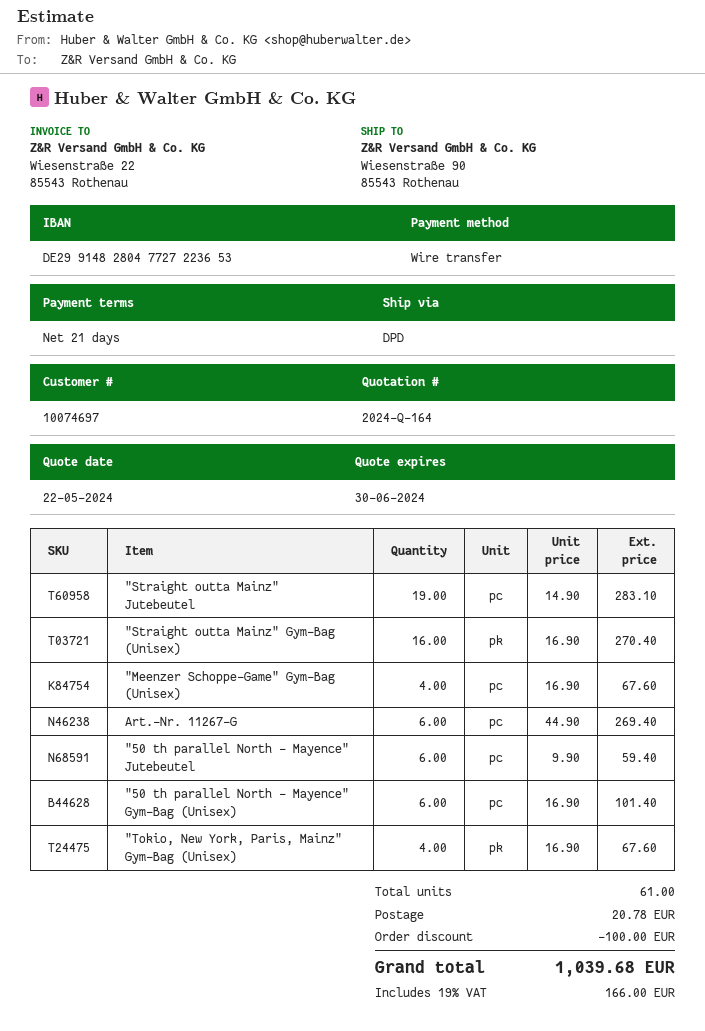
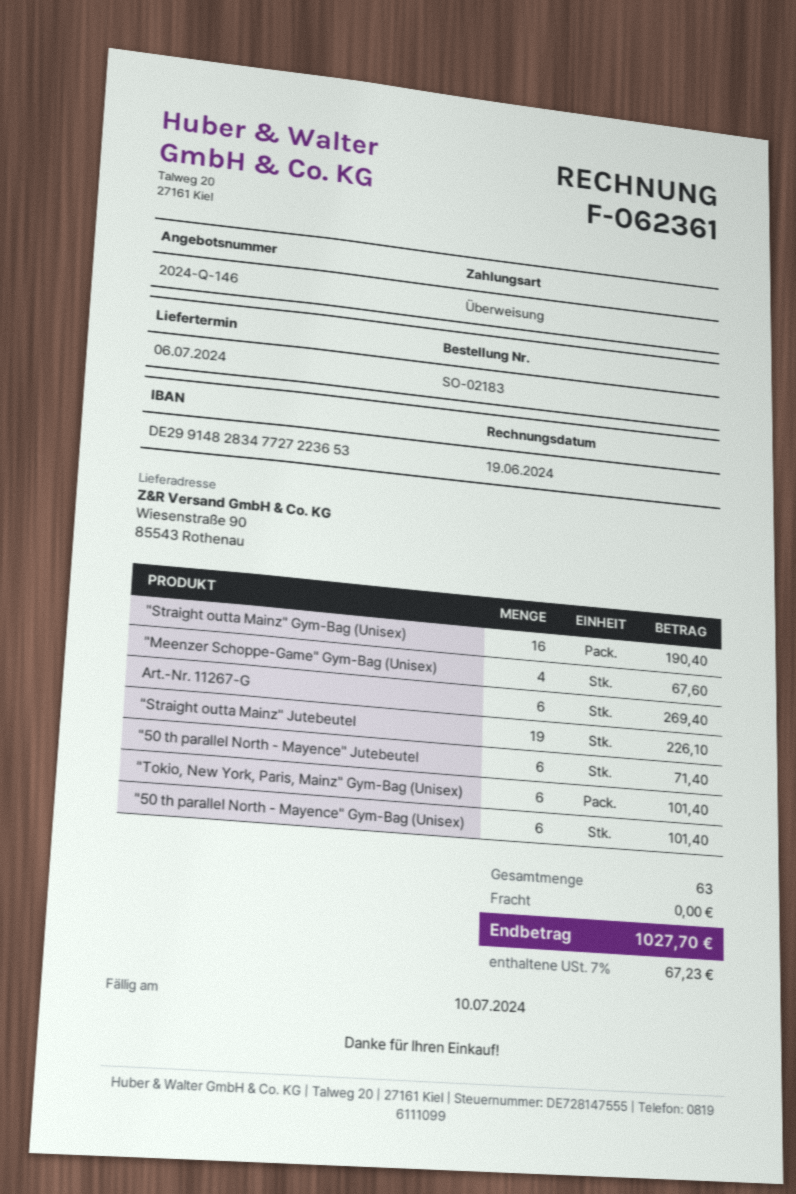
quote number: 2024-Q-164 -> 2024-Q-146
bank account: DE29914828047727223653 -> DE29914828347727223653
"Straight outta Mainz" Jutebeutel: 19 for 283.10 -> 19 for 226.10
"Straight outta Mainz" Gym-Bag (Unisex): 16 for 270.40 -> 16 for 190.40
"50 th parallel North - Mayence" Jutebeutel: 6 for 59.40 -> 6 for 71.40
"Tokio, New York, Paris, Mainz" Gym-Bag (Unisex): 4 for 67.60 -> 6 for 101.40
total quantity: 61 -> 63
discount: 100.00 -> none
shipping: 20.78 -> 0.00
tax: 19% = 166.00 -> 7% = 67.23
total: 1039.68 -> 1027.70

